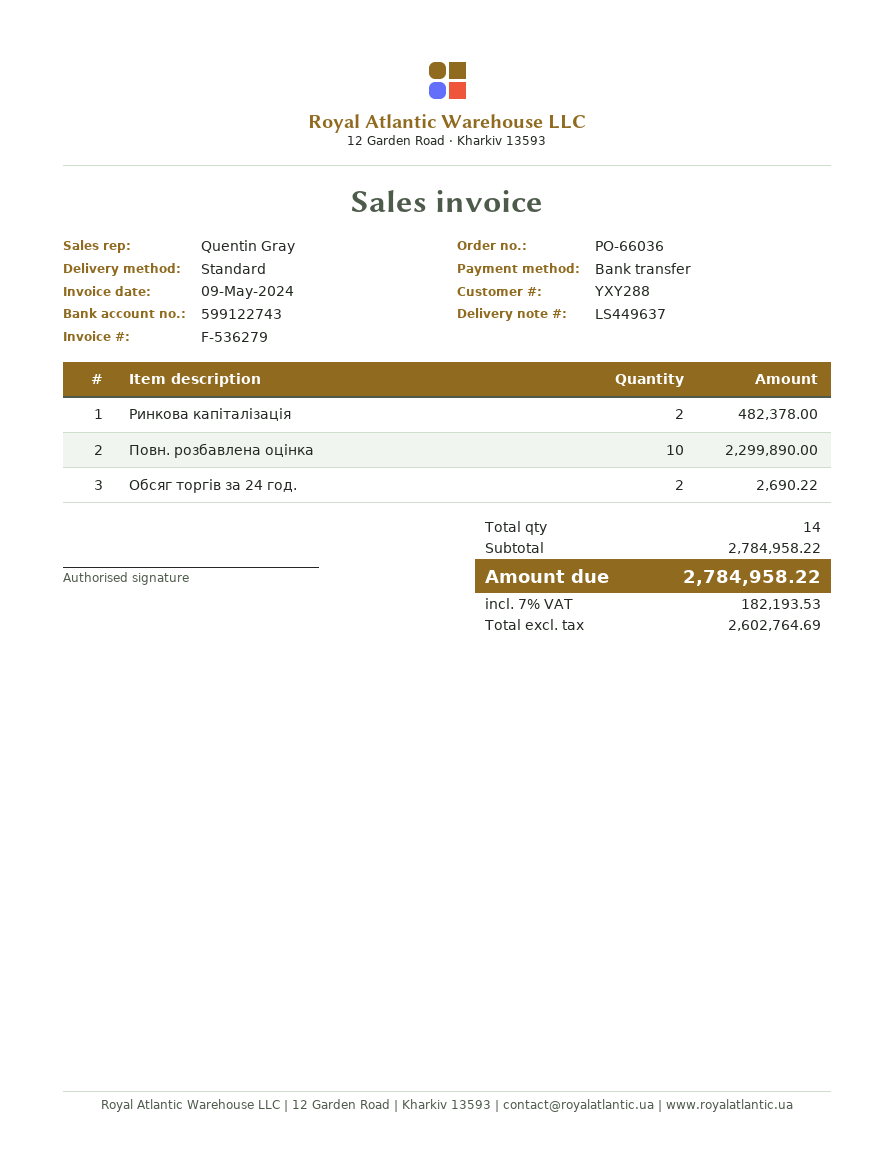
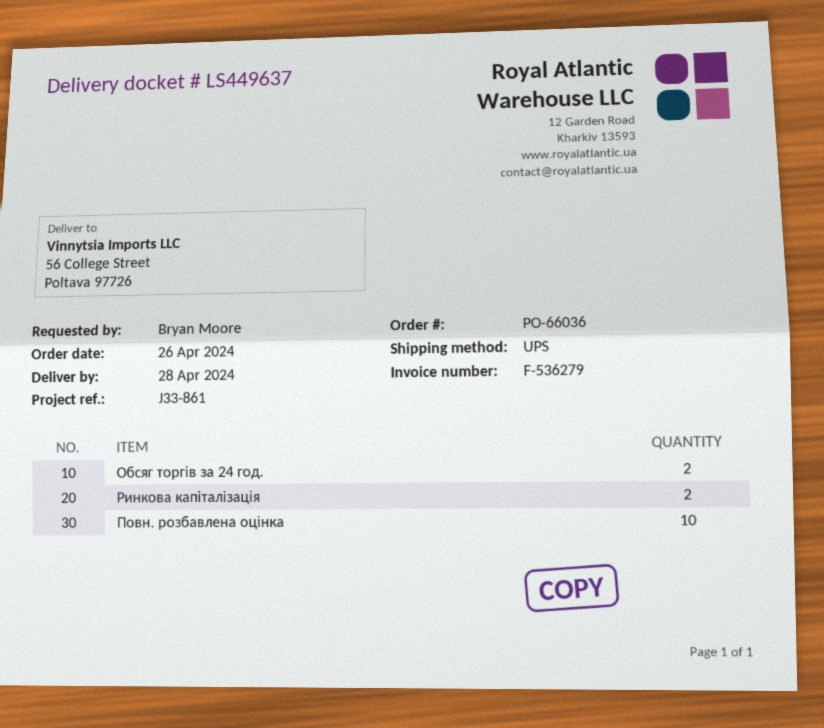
shipping method: standard -> UPS

